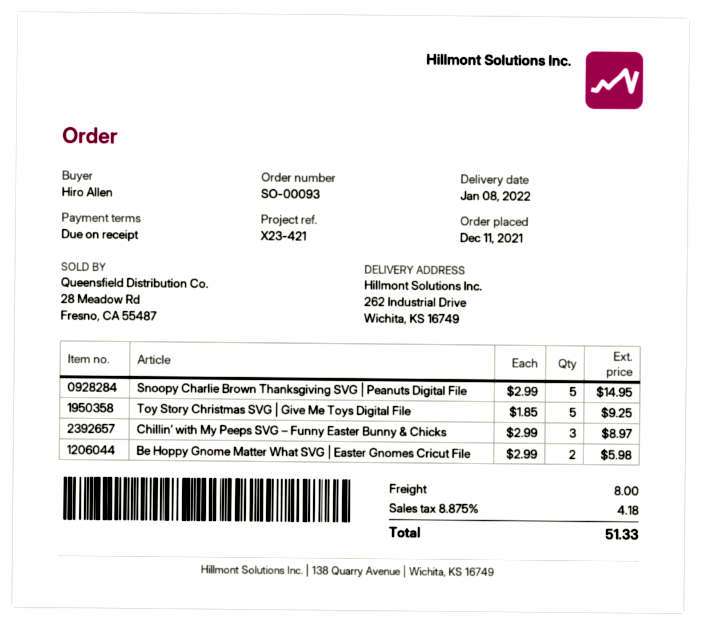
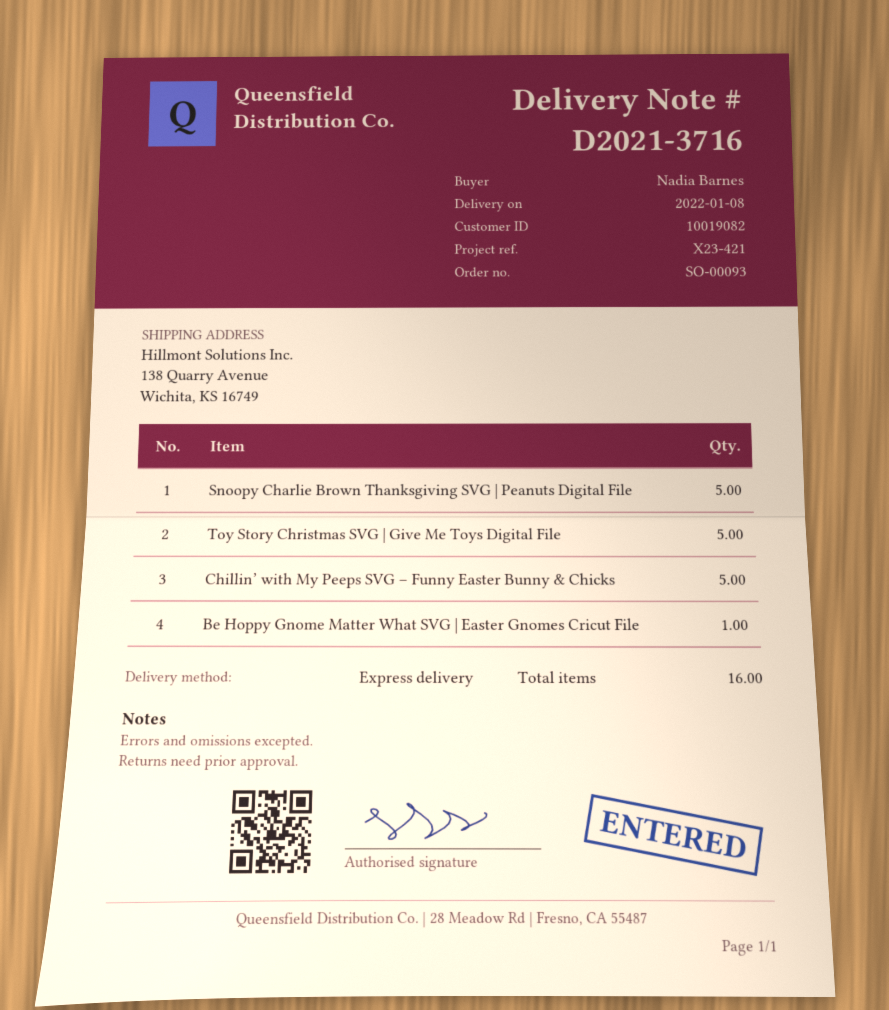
ordered by: Hiro Allen -> Nadia Barnes
ship to: 262 Industrial Drive, Wichita, KS 16749 -> 138 Quarry Avenue, Wichita, KS 16749
Chillin’ with My Peeps SVG – Funny Easter Bunny & Chicks: 3 -> 5
Be Hoppy Gnome Matter What SVG | Easter Gnomes Cricut File: 2 -> 1

